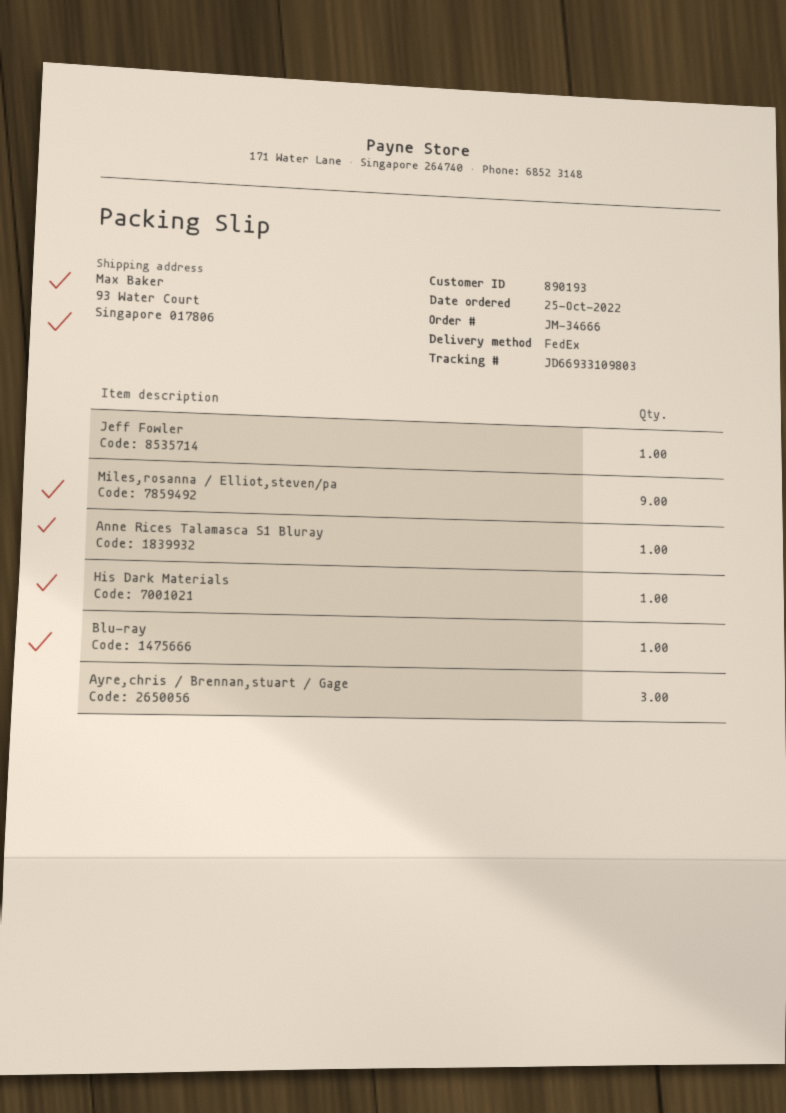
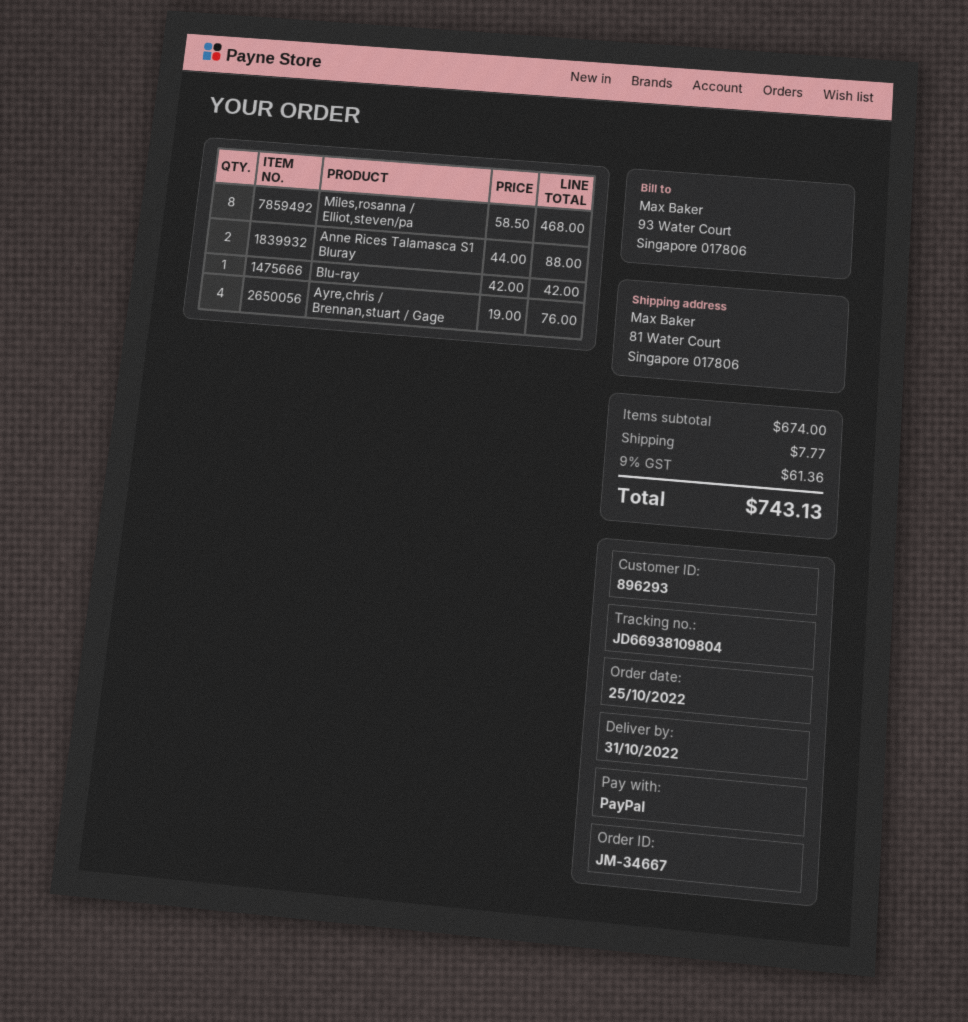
order number: JM-34666 -> JM-34667
customer number: 890193 -> 896293
tracking number: JD66933109803 -> JD66938109804
ship to: 93 Water Court, Singapore 017806 -> 81 Water Court, Singapore 017806
Jeff Fowler: 1 -> none
Miles,rosanna / Elliot,steven/pa: 9 -> 8
Anne Rices Talamasca S1 Bluray: 1 -> 2
His Dark Materials: 1 -> none
Ayre,chris / Brennan,stuart / Gage: 3 -> 4

